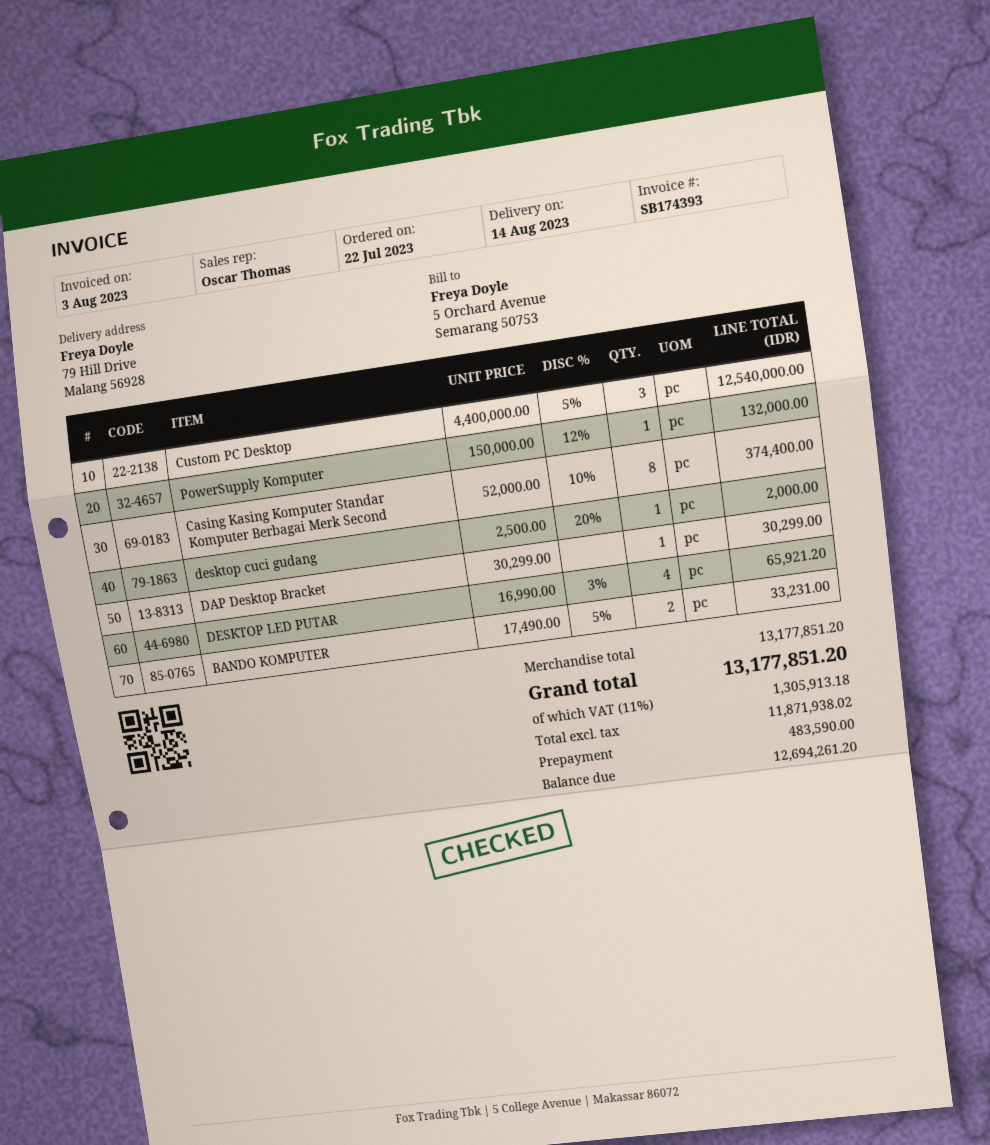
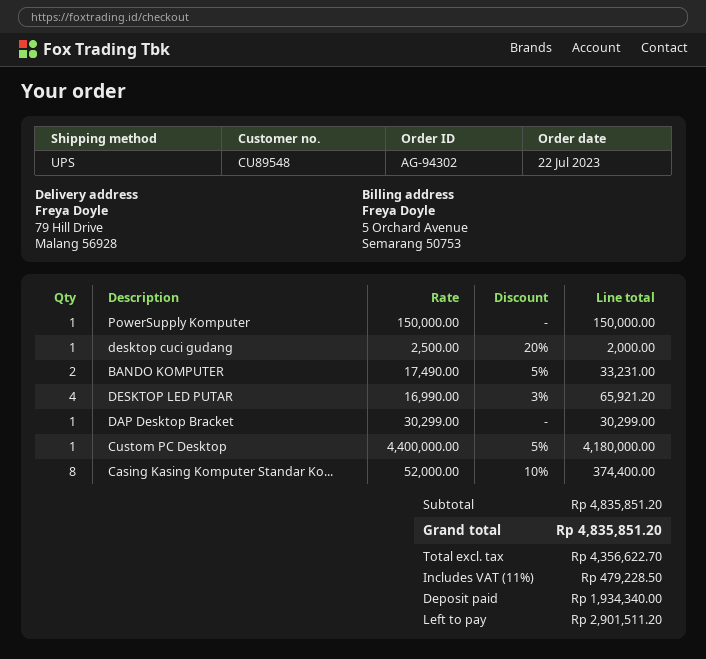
Custom PC Desktop: 3 x 4400000.00 - 5% = 12540000.00 -> 1 x 4400000.00 - 5% = 4180000.00
PowerSupply Komputer: 1 x 150000.00 - 12% = 132000.00 -> 1 x 150000.00 = 150000.00
subtotal: 13177851.20 -> 4835851.20
net: 11871938.02 -> 4356622.70
tax: 11% = 1305913.18 -> 11% = 479228.50
total: 13177851.20 -> 4835851.20
deposit: 483590.00 -> 1934340.00
balance: 12694261.20 -> 2901511.20

